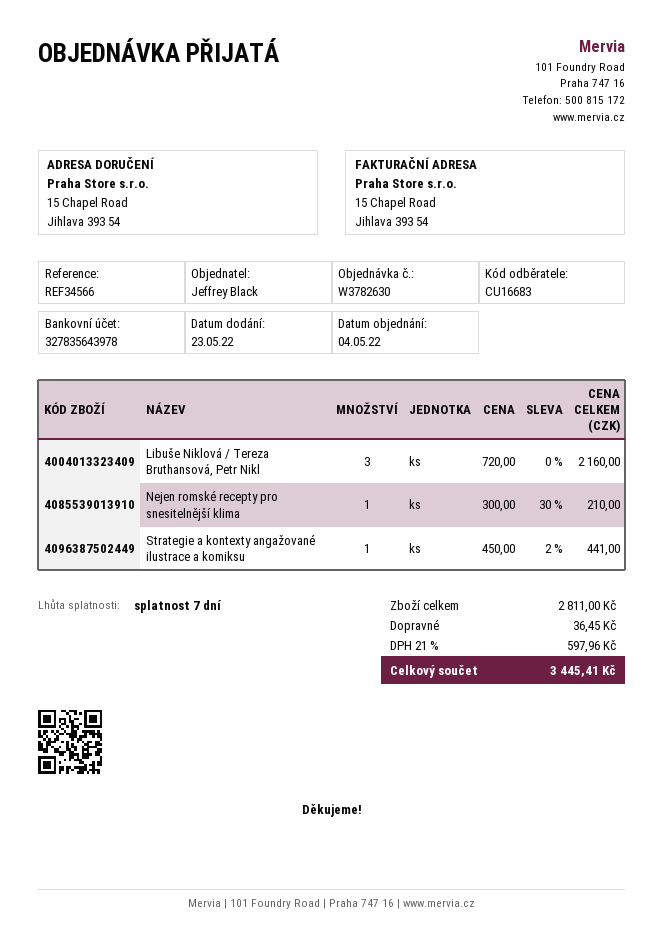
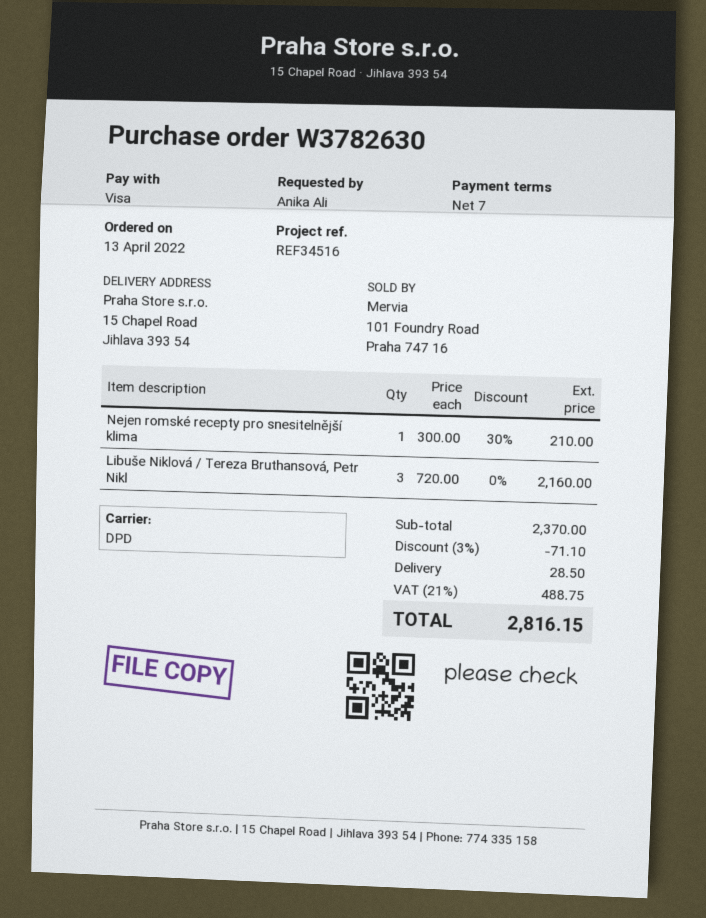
order date: 2022-05-04 -> 2022-04-13
reference: REF34566 -> REF34516
ordered by: Jeffrey Black -> Anika Ali
Strategie a kontexty angažované ilustrace a komiksu: 1 x 450.00 - 2% = 441.00 -> none
subtotal: 2811.00 -> 2370.00
discount: none -> 3% = 71.10
shipping: 36.45 -> 28.50
tax: 21% = 597.96 -> 21% = 488.75
total: 3445.41 -> 2816.15

